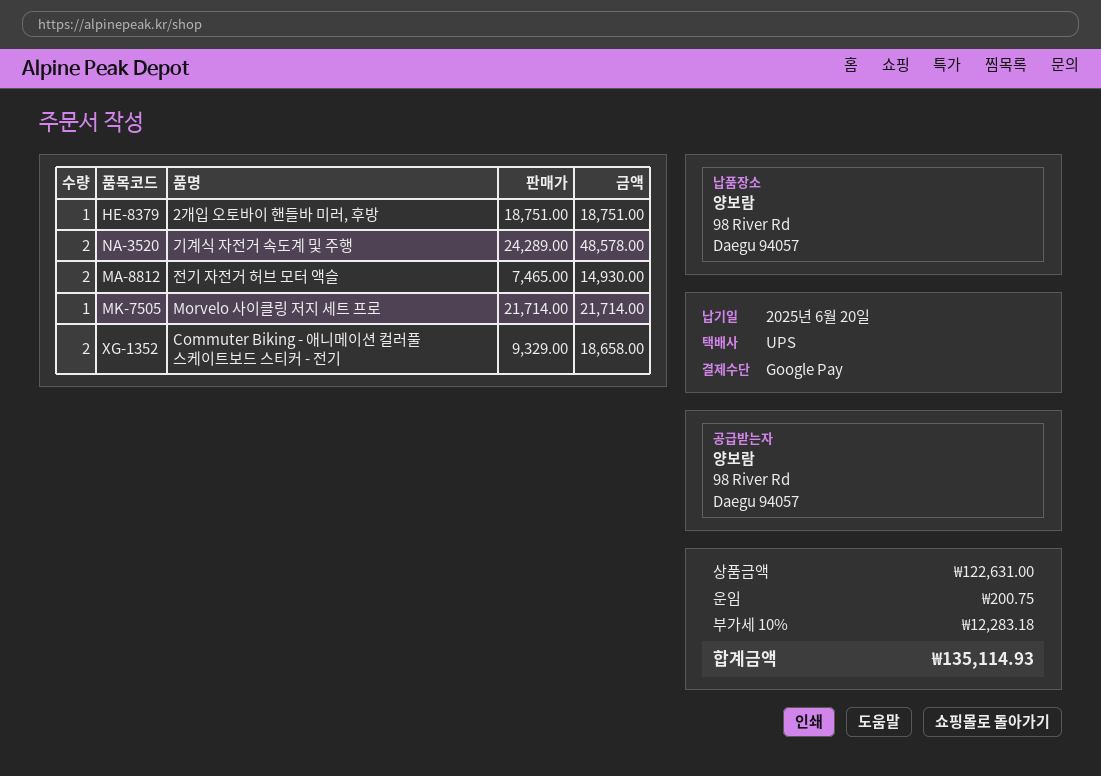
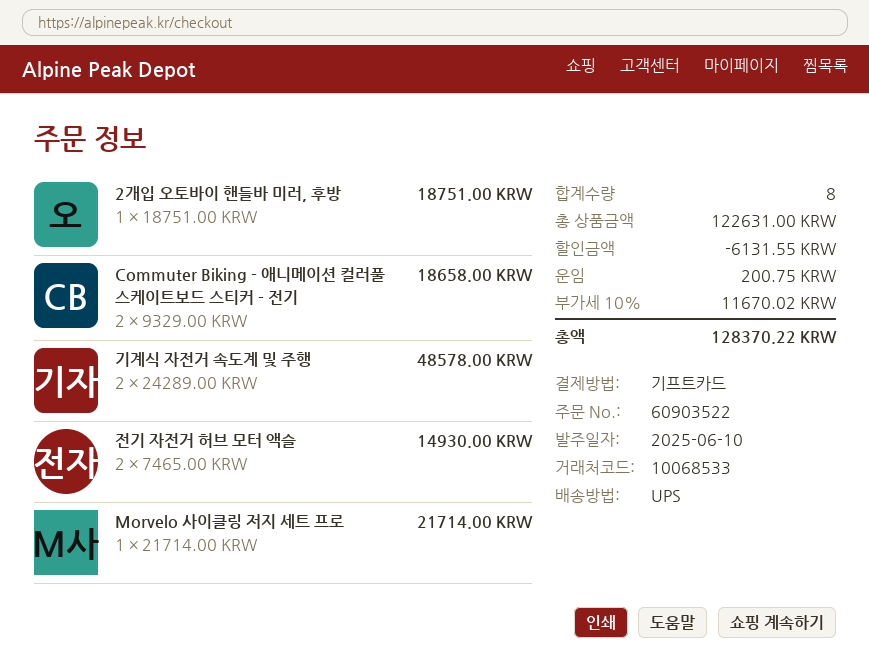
payment method: Google Pay -> gift card
discount: none -> 6131.55
tax: 10% = 12283.18 -> 10% = 11670.02
total: 135114.93 -> 128370.22

